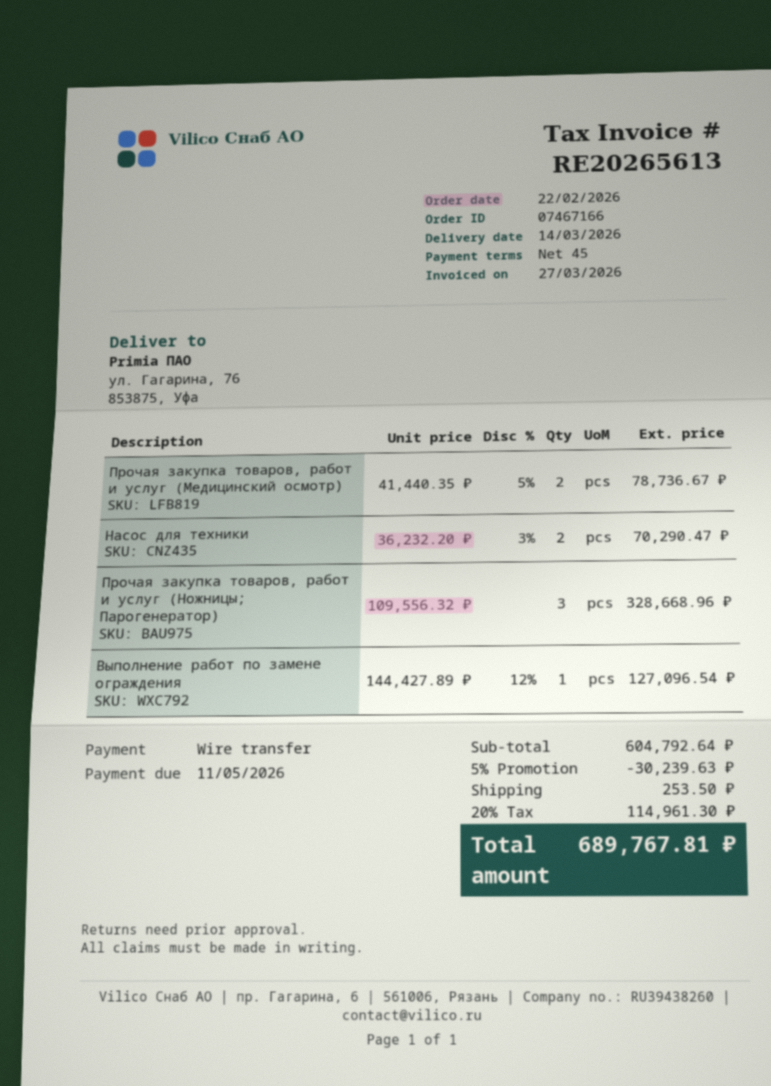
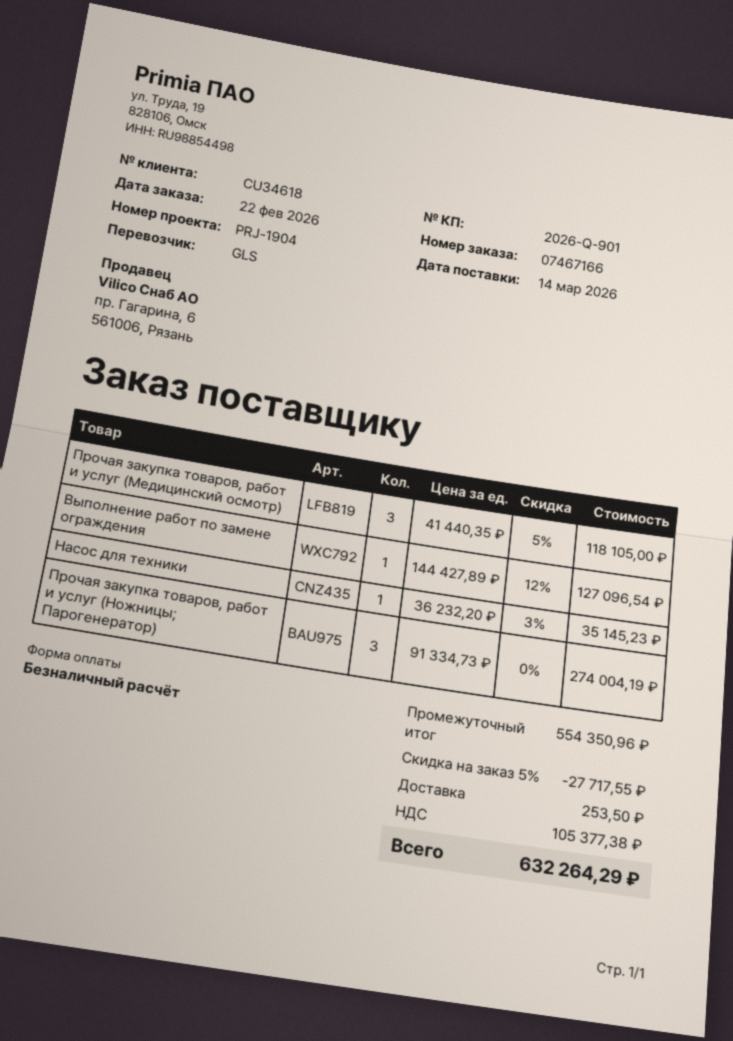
Прочая закупка товаров, работ и услуг (Медицинский осмотр): 2 x 41440.35 - 5% = 78736.67 -> 3 x 41440.35 - 5% = 118105.00
Насос для техники: 2 x 36232.20 - 3% = 70290.47 -> 1 x 36232.20 - 3% = 35145.23
Прочая закупка товаров, работ и услуг (Ножницы; Парогенератор): 3 x 109556.32 = 328668.96 -> 3 x 91334.73 = 274004.19
subtotal: 604792.64 -> 554350.96
discount: 5% = 30239.63 -> 5% = 27717.55
tax: 114961.30 -> 105377.38
total: 689767.81 -> 632264.29

